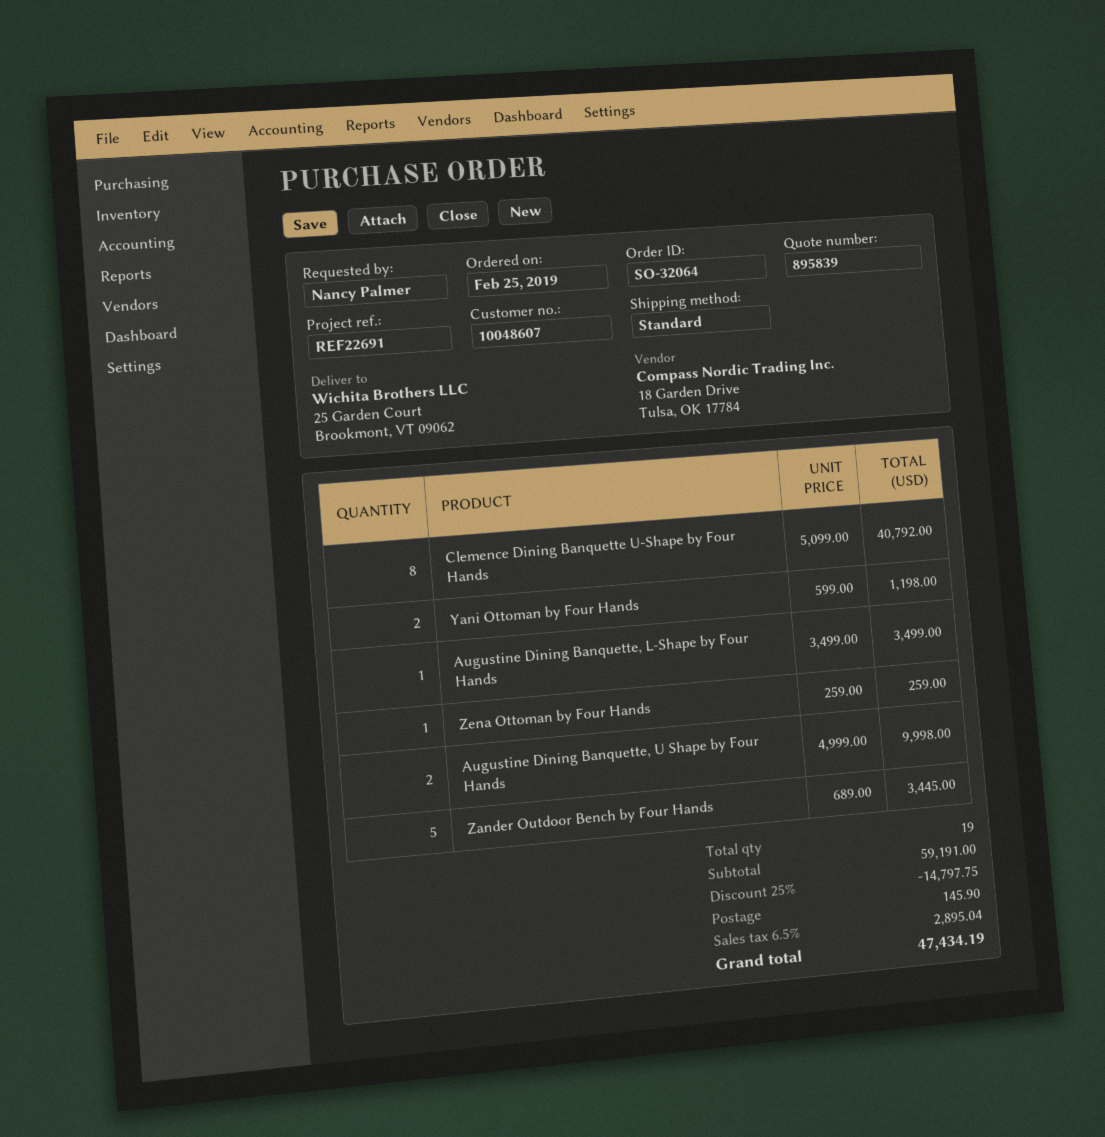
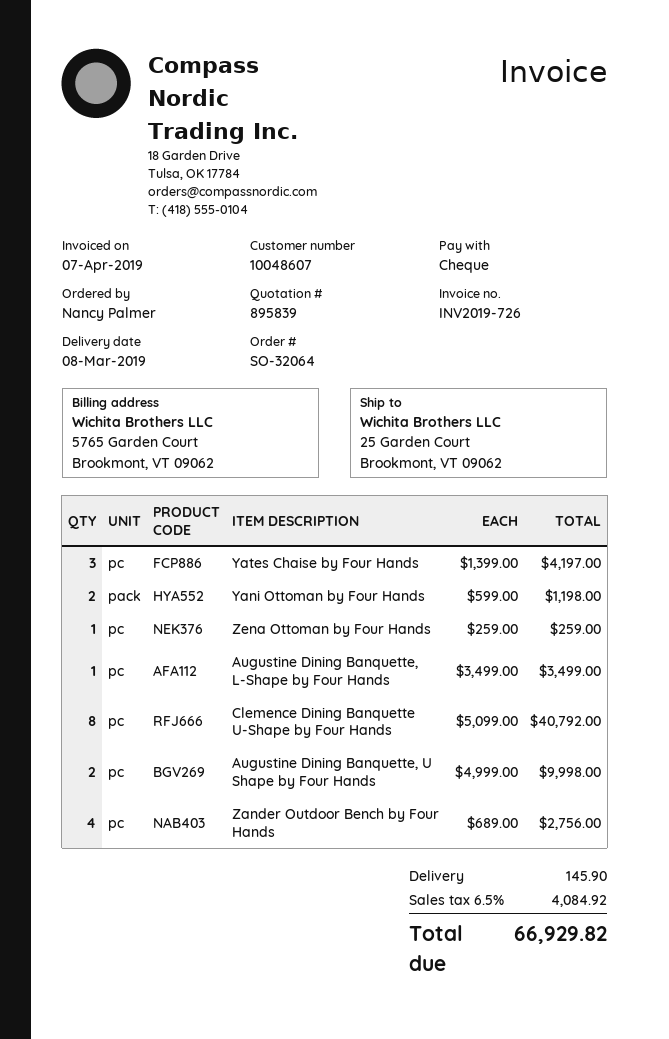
Zander Outdoor Bench by Four Hands: 5 x 689.00 = 3445.00 -> 4 x 689.00 = 2756.00
Yates Chaise by Four Hands: none -> 3 x 1399.00 = 4197.00
discount: 25% = 14797.75 -> none
tax: 6.5% = 2895.04 -> 6.5% = 4084.92
total: 47434.19 -> 66929.82

